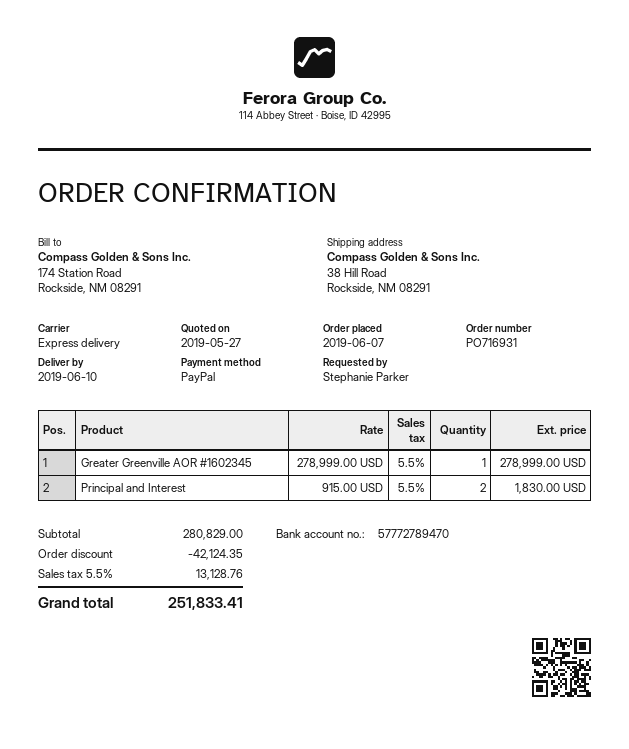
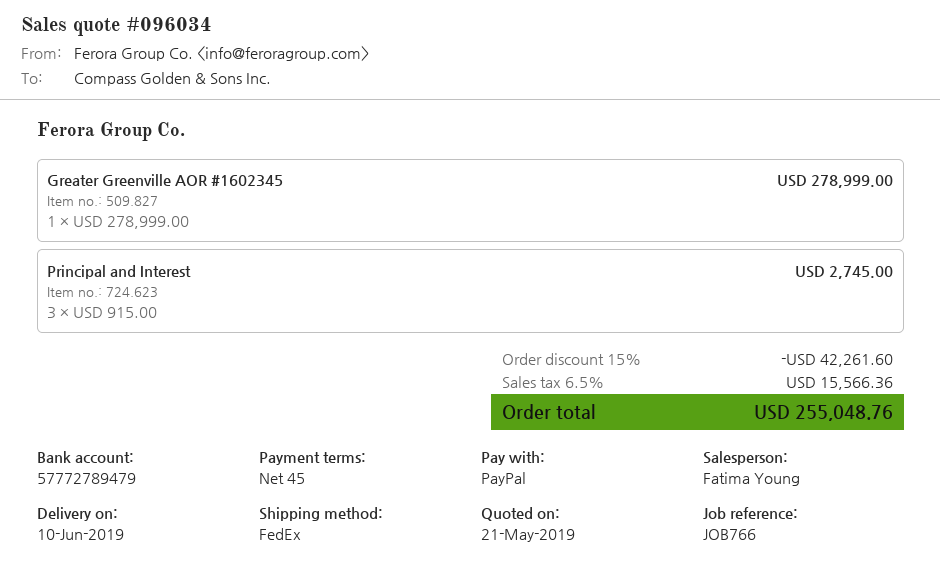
quote date: 2019-05-27 -> 2019-05-21
bank account: 57772789470 -> 57772789479
shipping method: express -> FedEx
Principal and Interest: 2 x 915.00 = 1830.00 -> 3 x 915.00 = 2745.00
discount: 42124.35 -> 42261.60
tax: 5.5% = 13128.76 -> 6.5% = 15566.36
total: 251833.41 -> 255048.76

